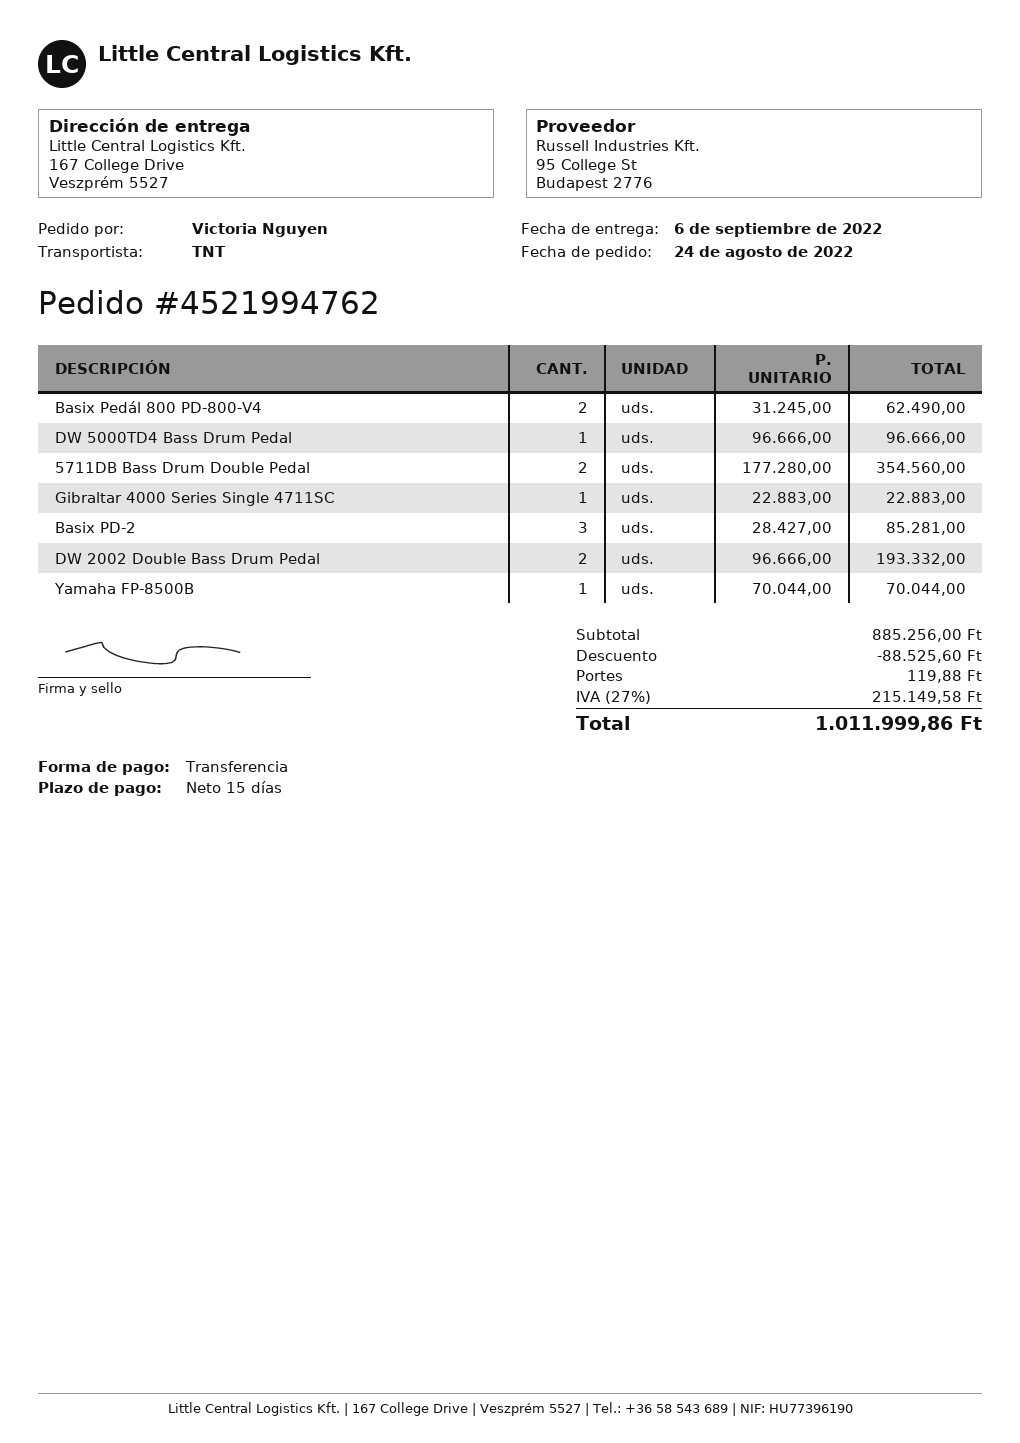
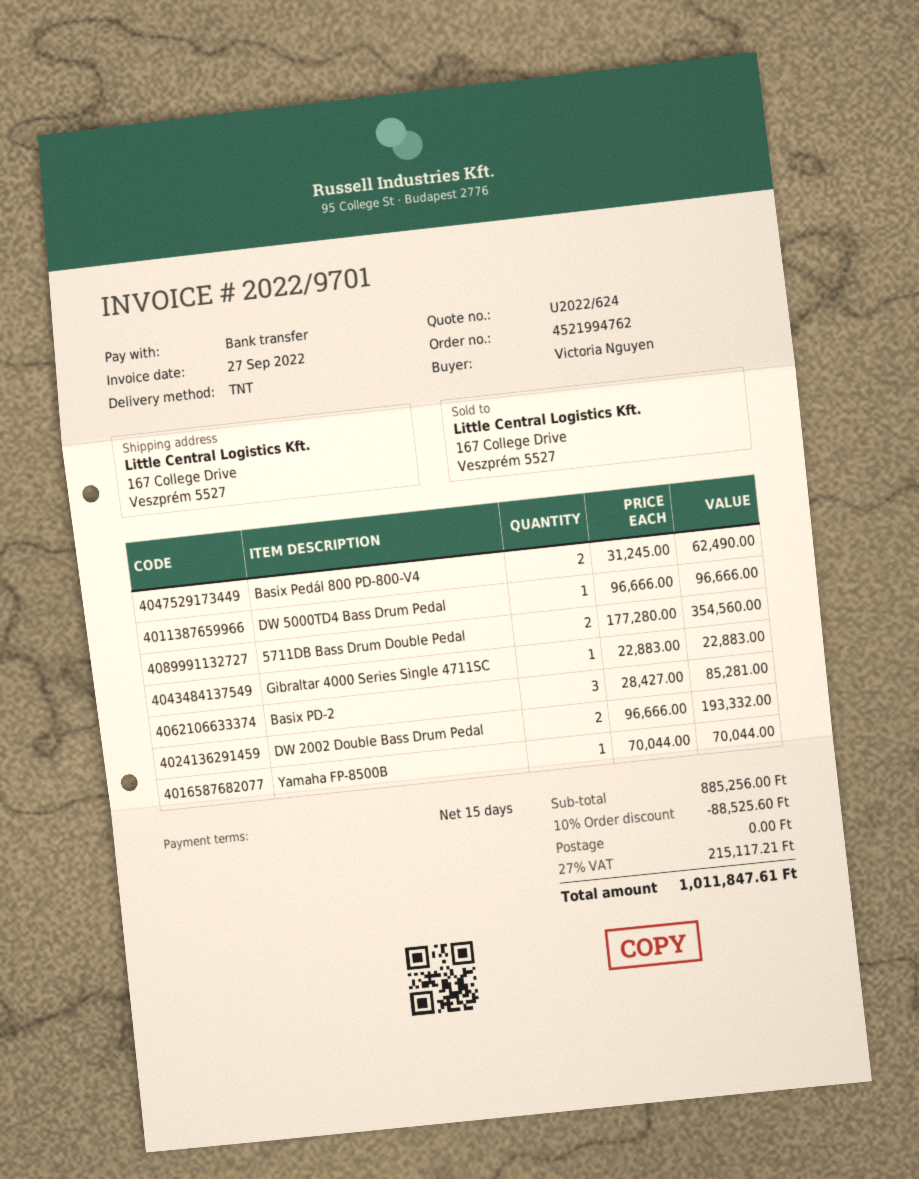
shipping: 119.88 -> 0.00
tax: 27% = 215149.58 -> 27% = 215117.21
total: 1011999.86 -> 1011847.61

